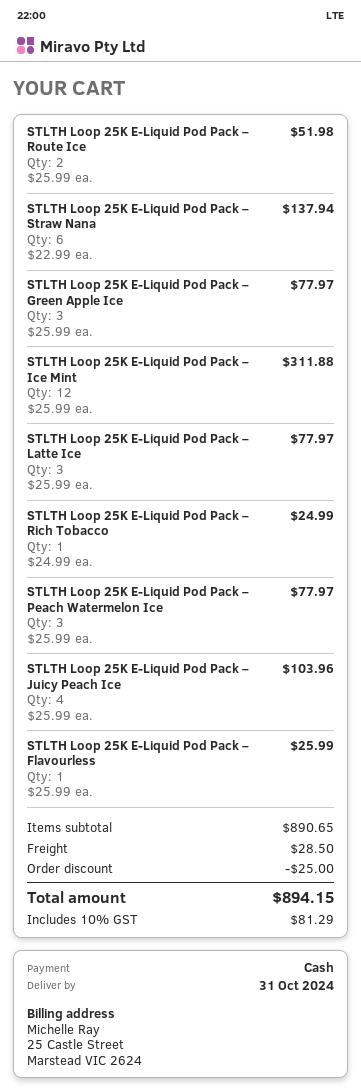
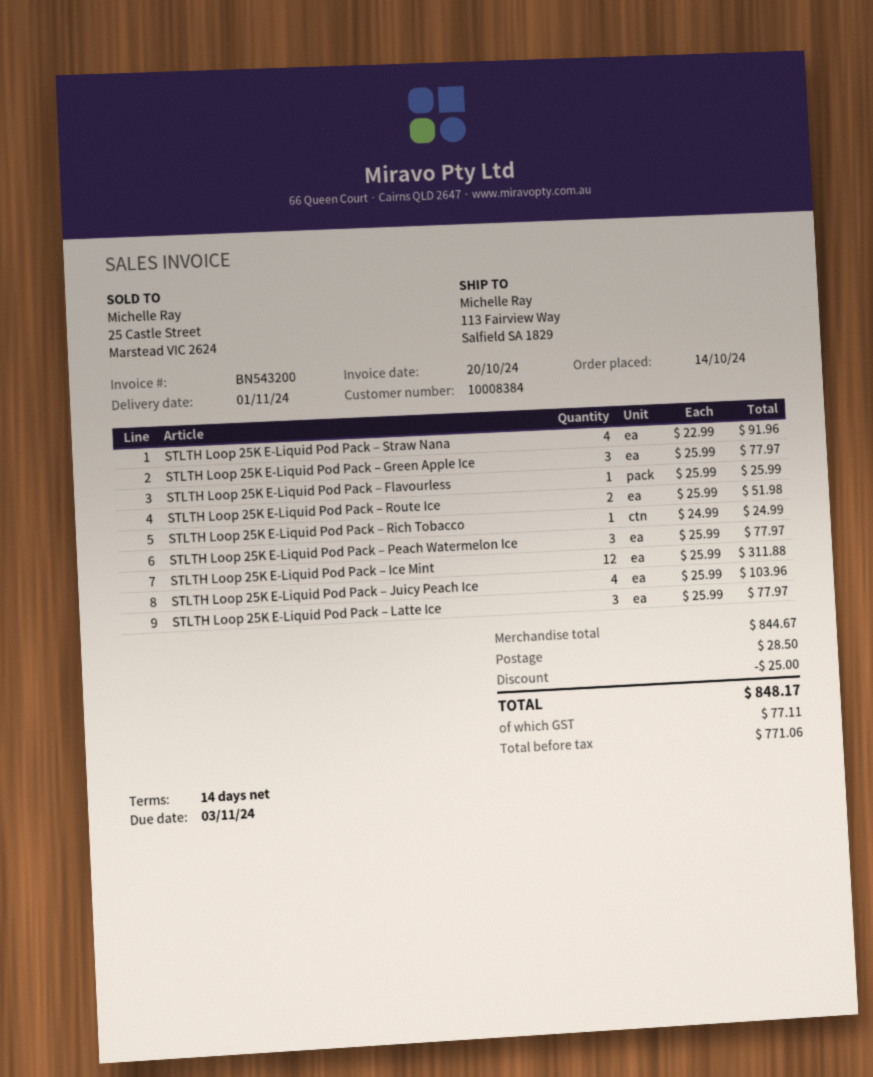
delivery date: 2024-10-31 -> 2024-11-01
STLTH Loop 25K E-Liquid Pod Pack – Straw Nana: 6 x 22.99 = 137.94 -> 4 x 22.99 = 91.96
subtotal: 890.65 -> 844.67
tax: 81.29 -> 77.11
total: 894.15 -> 848.17

